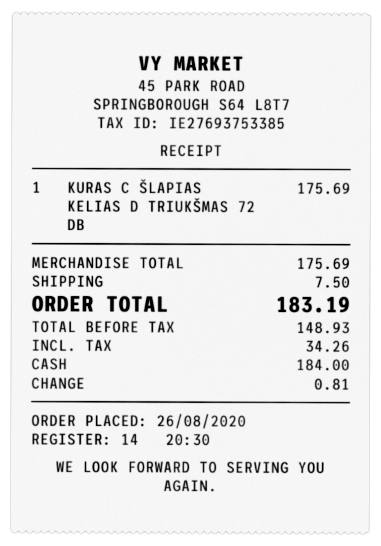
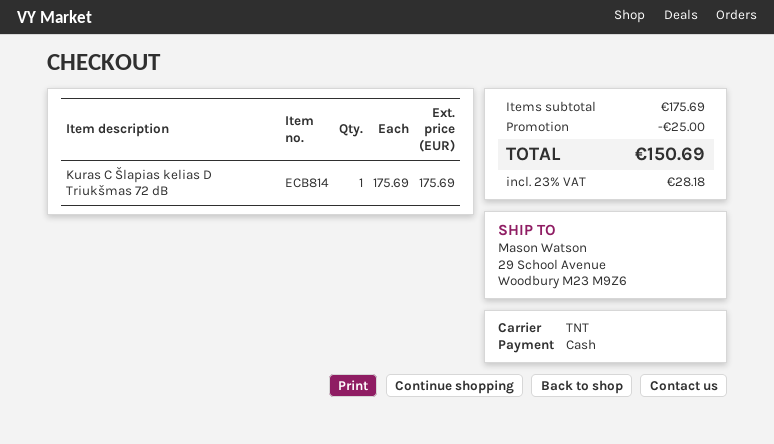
discount: none -> 25.00
shipping: 7.50 -> none
tax: 34.26 -> 28.18
total: 183.19 -> 150.69

